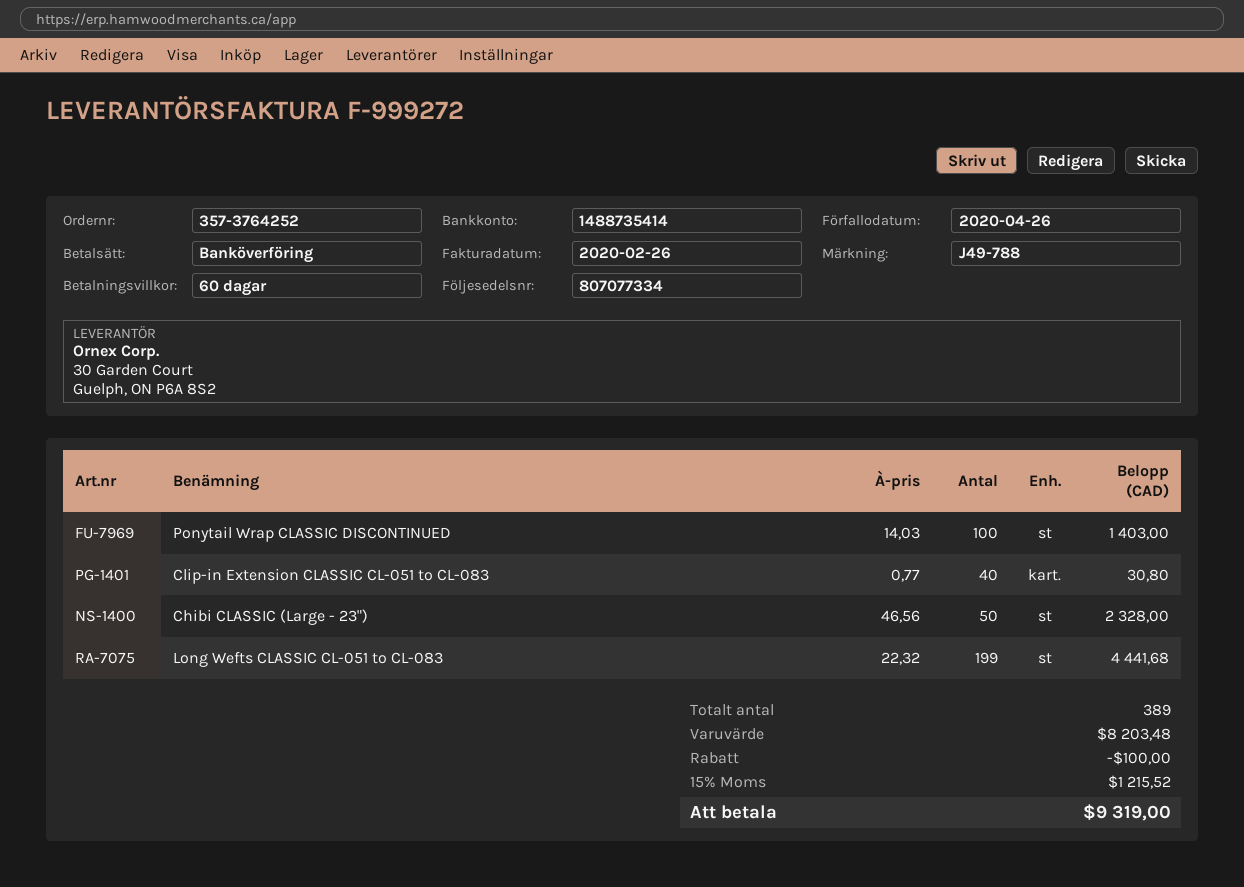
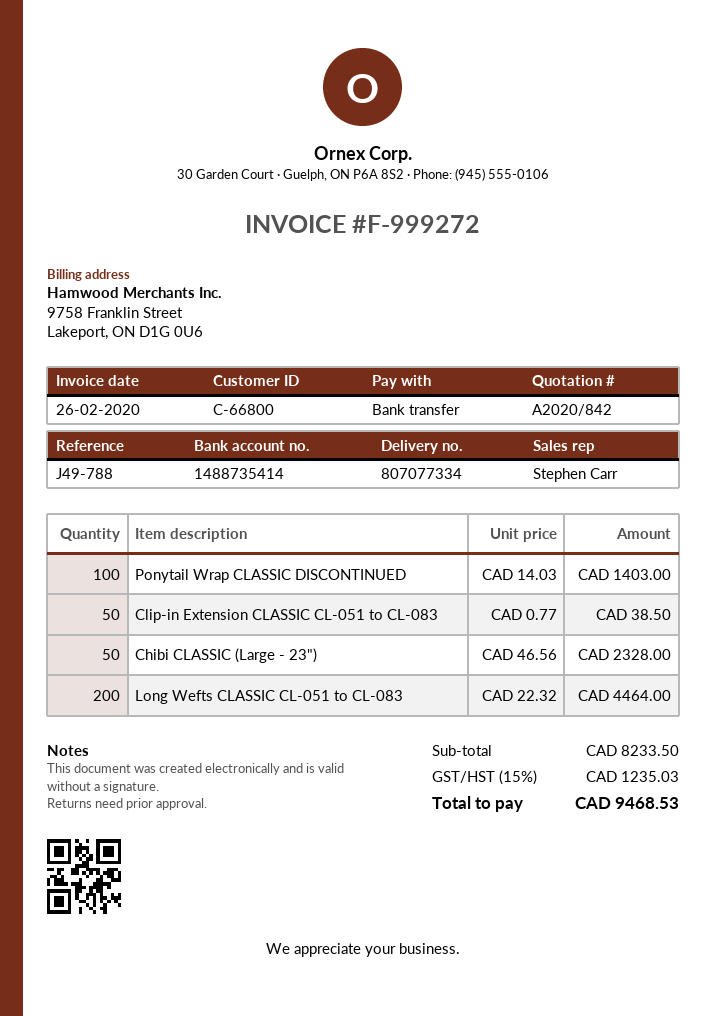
Clip-in Extension CLASSIC CL-051 to CL-083: 40 x 0.77 = 30.80 -> 50 x 0.77 = 38.50
Long Wefts CLASSIC CL-051 to CL-083: 199 x 22.32 = 4441.68 -> 200 x 22.32 = 4464.00
subtotal: 8203.48 -> 8233.50
discount: 100.00 -> none
tax: 15% = 1215.52 -> 15% = 1235.03
total: 9319.00 -> 9468.53

